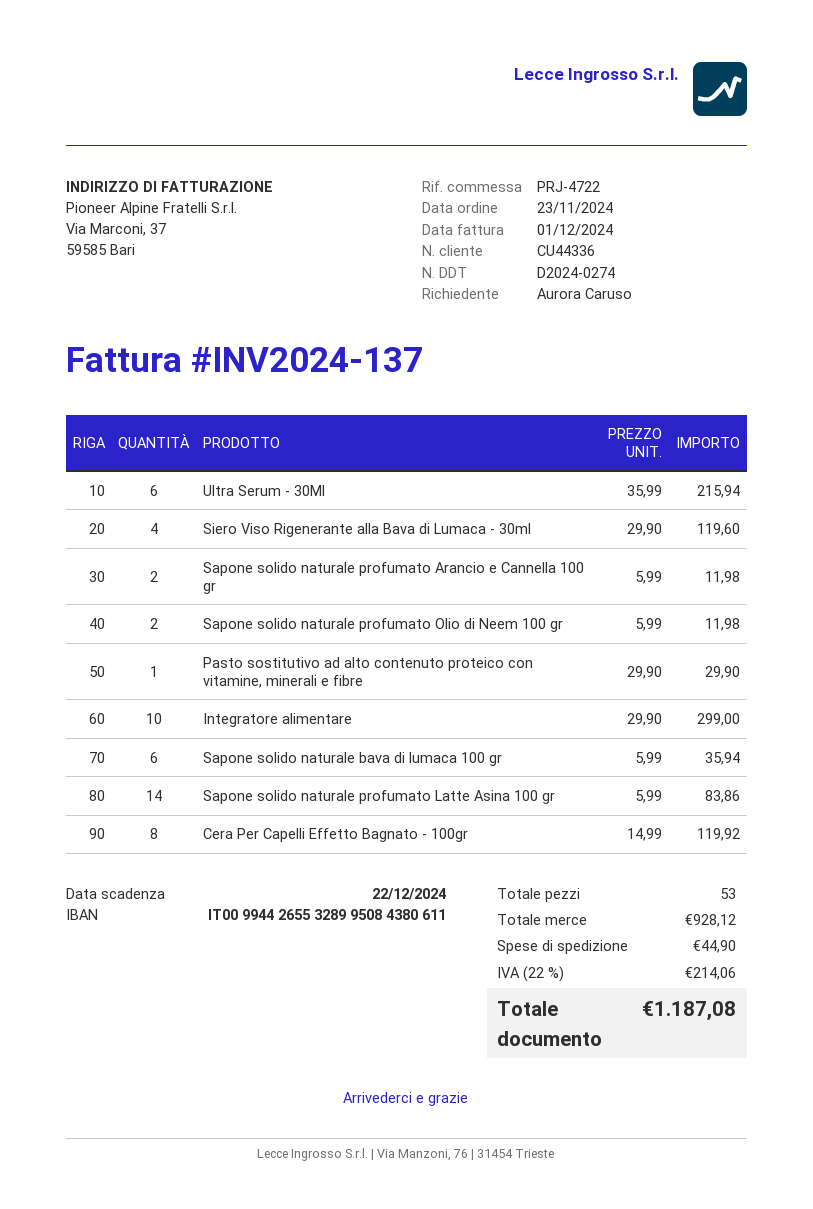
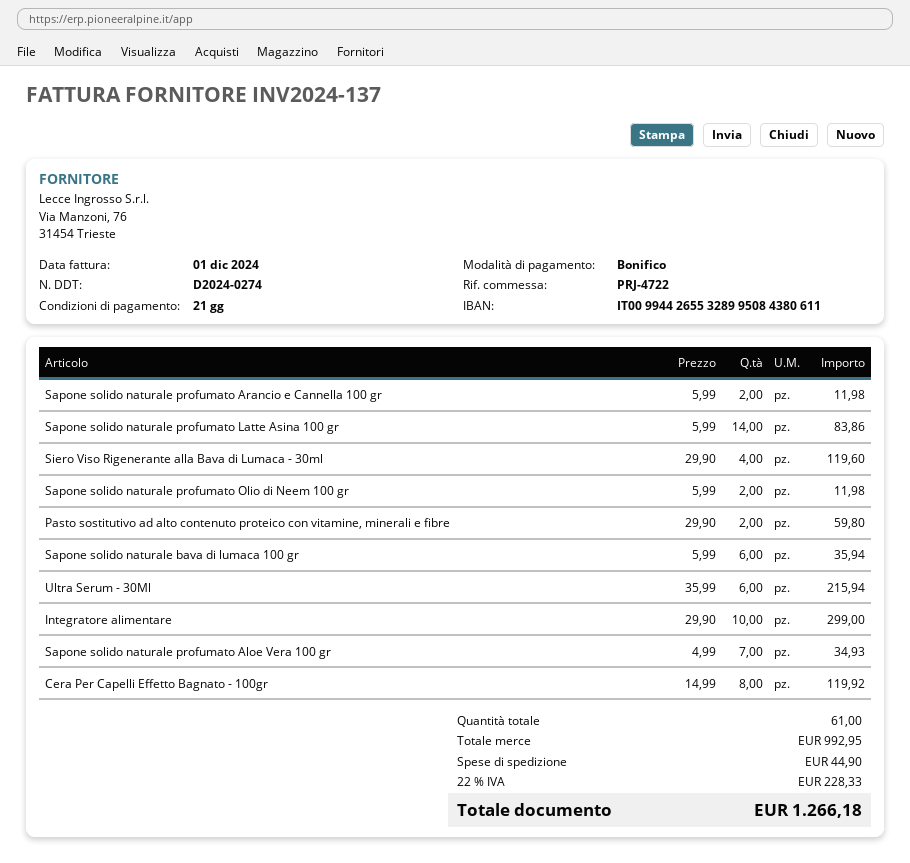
Pasto sostitutivo ad alto contenuto proteico con vitamine, minerali e fibre: 1 x 29.90 = 29.90 -> 2 x 29.90 = 59.80
Sapone solido naturale profumato Aloe Vera 100 gr: none -> 7 x 4.99 = 34.93
total quantity: 53 -> 61
subtotal: 928.12 -> 992.95
tax: 22% = 214.06 -> 22% = 228.33
total: 1187.08 -> 1266.18

